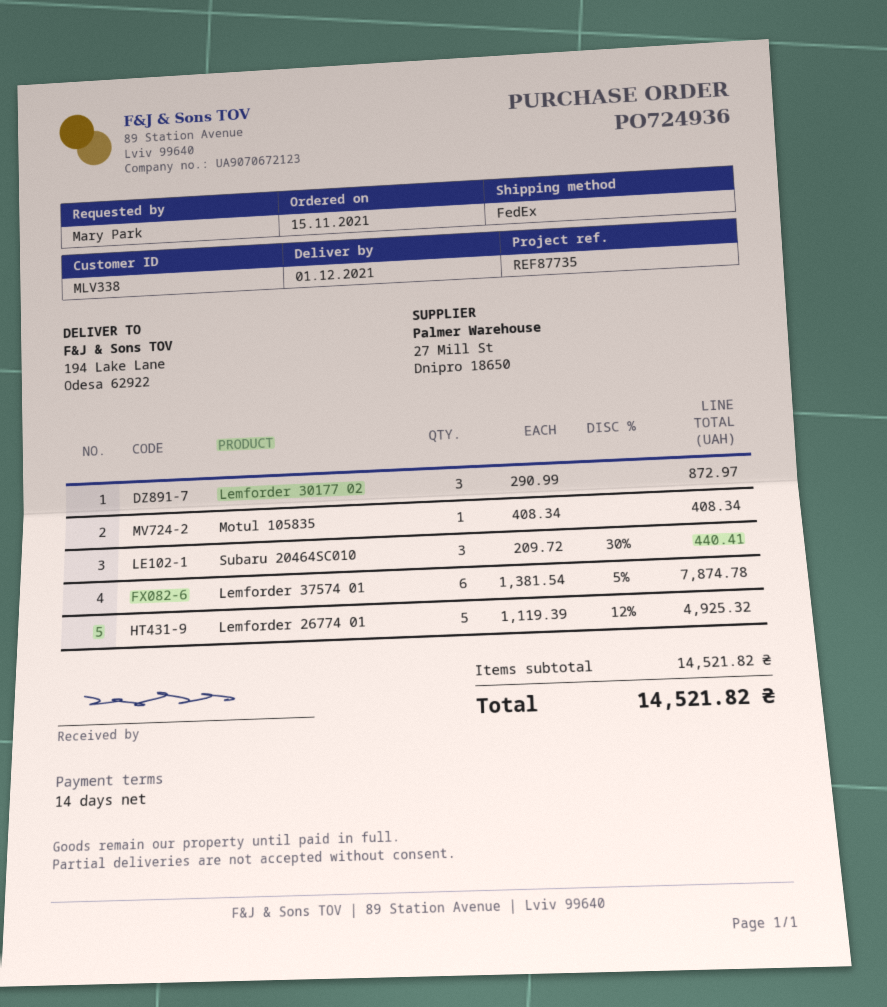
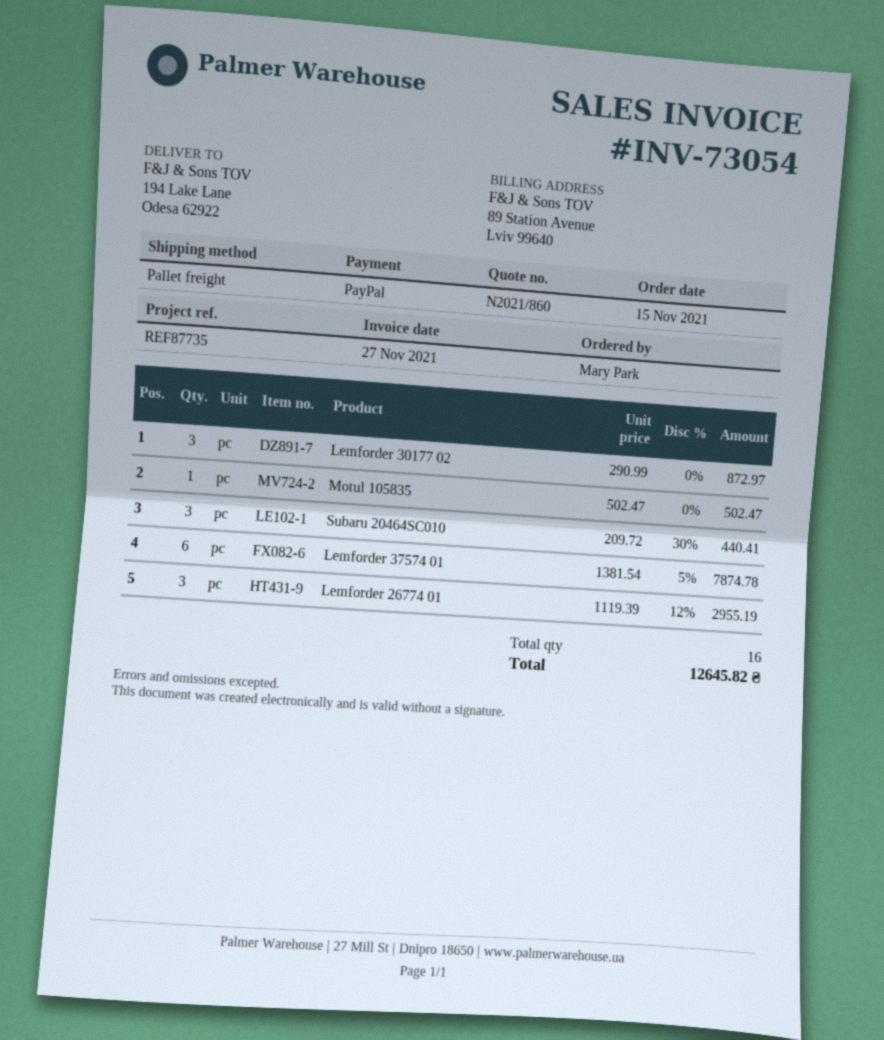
shipping method: FedEx -> pallet freight
Motul 105835: 1 x 408.34 = 408.34 -> 1 x 502.47 = 502.47
Lemforder 26774 01: 5 x 1119.39 - 12% = 4925.32 -> 3 x 1119.39 - 12% = 2955.19
total: 14521.82 -> 12645.82

